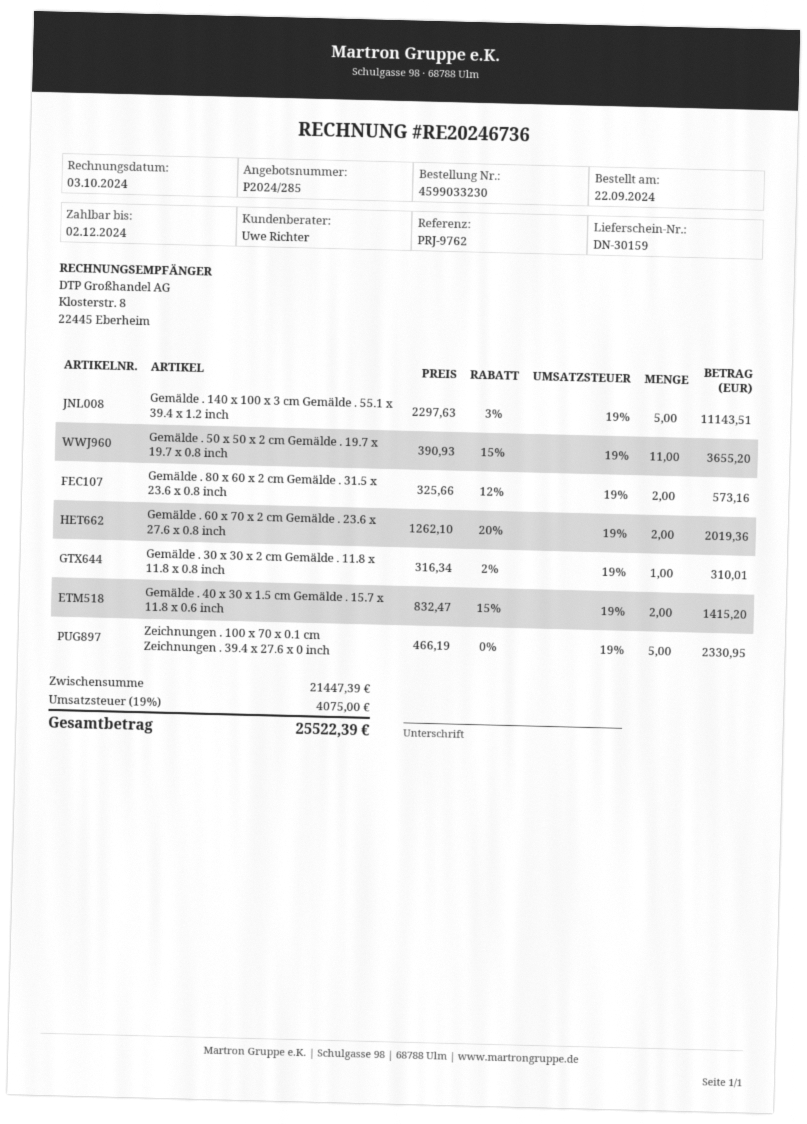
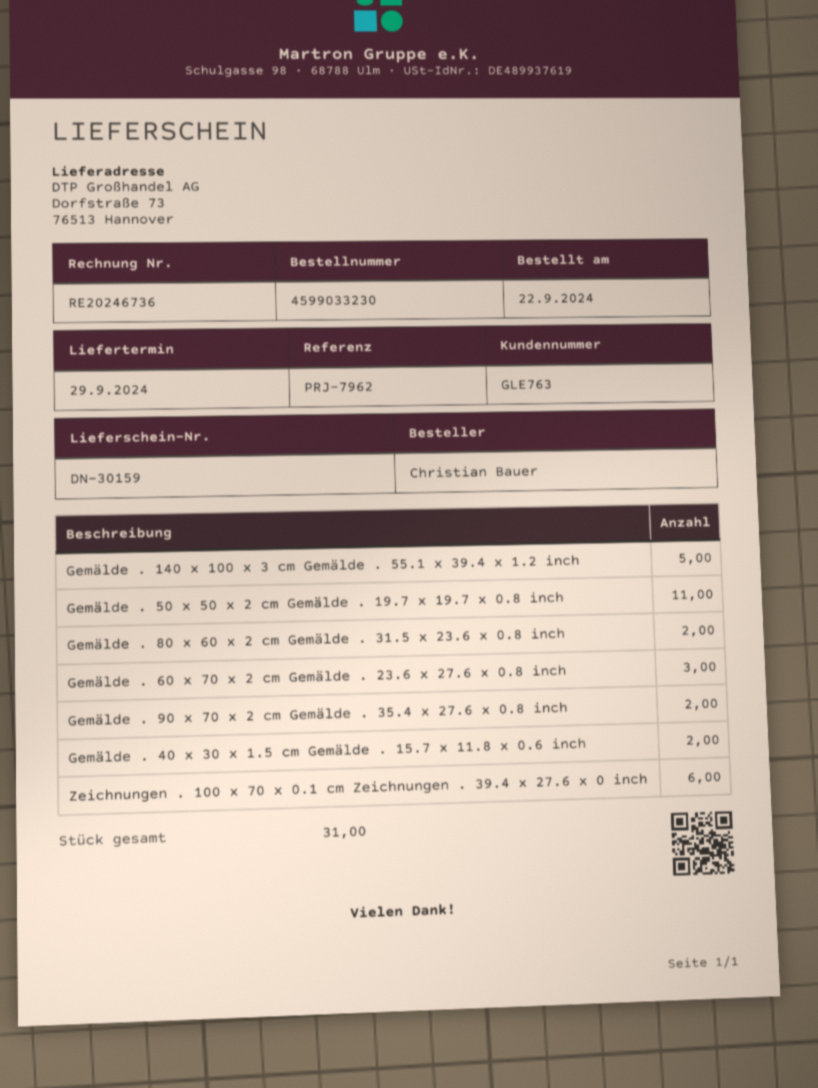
reference: PRJ-9762 -> PRJ-7962
Gemälde . 60 x 70 x 2 cm Gemälde . 23.6 x 27.6 x 0.8 inch: 2 -> 3
Gemälde . 30 x 30 x 2 cm Gemälde . 11.8 x 11.8 x 0.8 inch: 1 -> none
Zeichnungen . 100 x 70 x 0.1 cm Zeichnungen . 39.4 x 27.6 x 0 inch: 5 -> 6
Gemälde . 90 x 70 x 2 cm Gemälde . 35.4 x 27.6 x 0.8 inch: none -> 2

